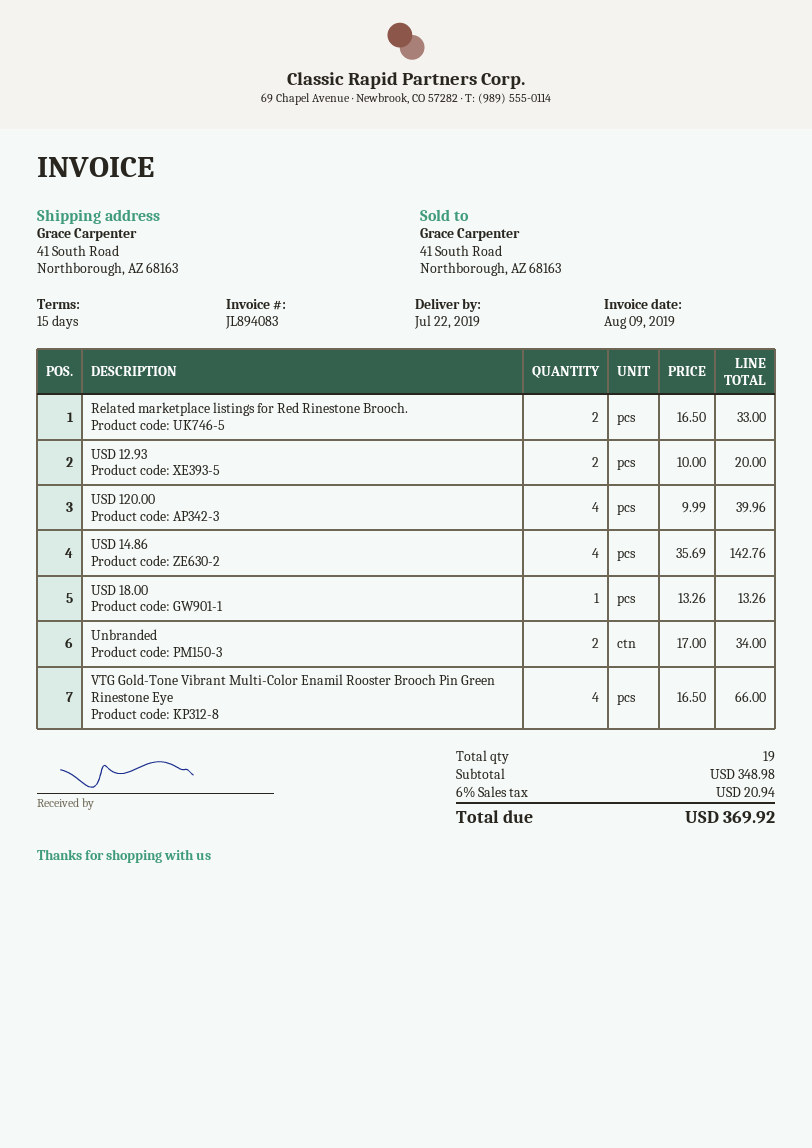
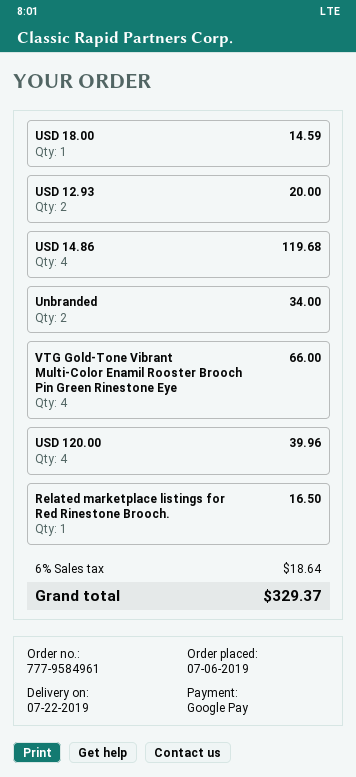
Related marketplace listings for Red Rinestone Brooch.: 2 for 33.00 -> 1 for 16.50
USD 14.86: 4 for 142.76 -> 4 for 119.68
USD 18.00: 1 for 13.26 -> 1 for 14.59
tax: 6% = 20.94 -> 6% = 18.64
total: 369.92 -> 329.37

